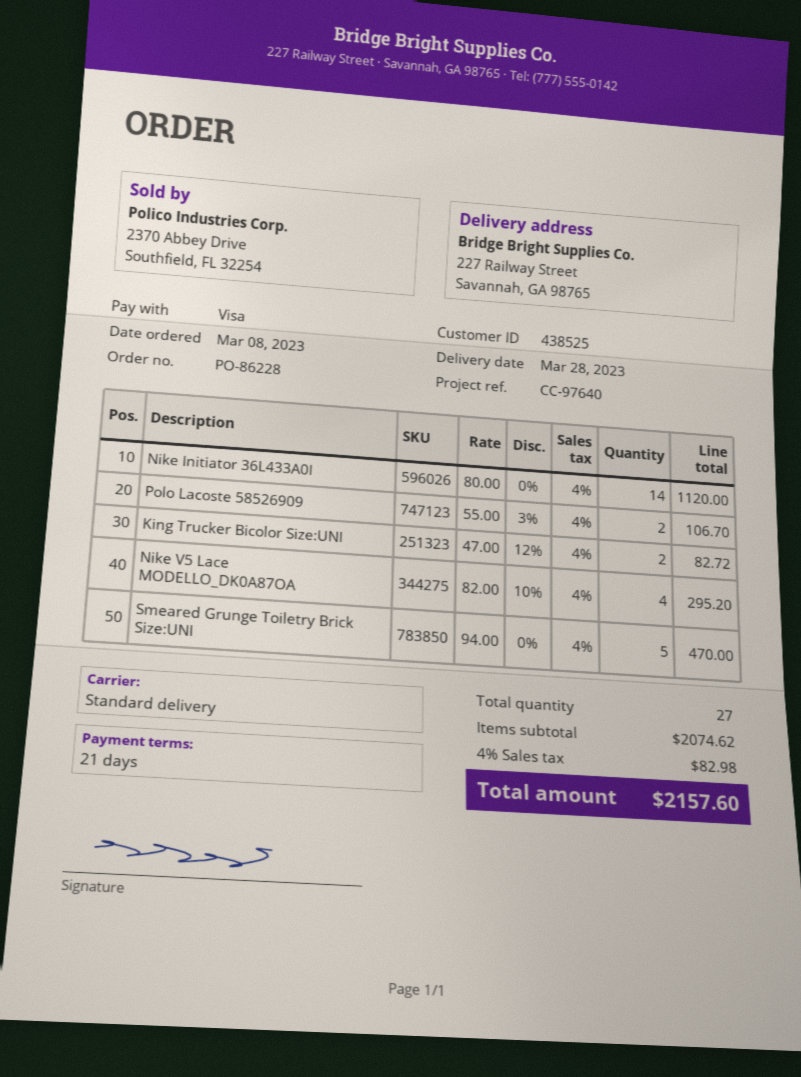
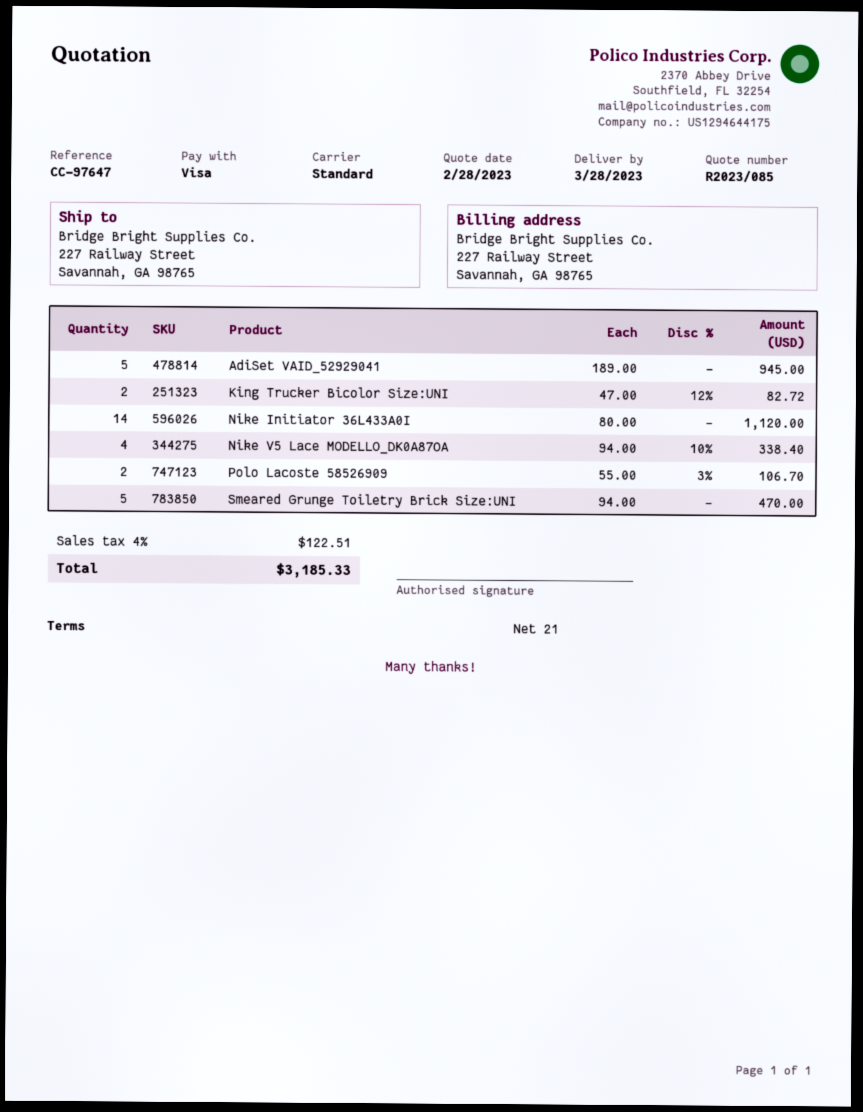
reference: CC-97640 -> CC-97647
Nike V5 Lace MODELLO_DK0A87OA: 4 x 82.00 - 10% = 295.20 -> 4 x 94.00 - 10% = 338.40
AdiSet VAID_52929041: none -> 5 x 189.00 = 945.00
tax: 4% = 82.98 -> 4% = 122.51
total: 2157.60 -> 3185.33

